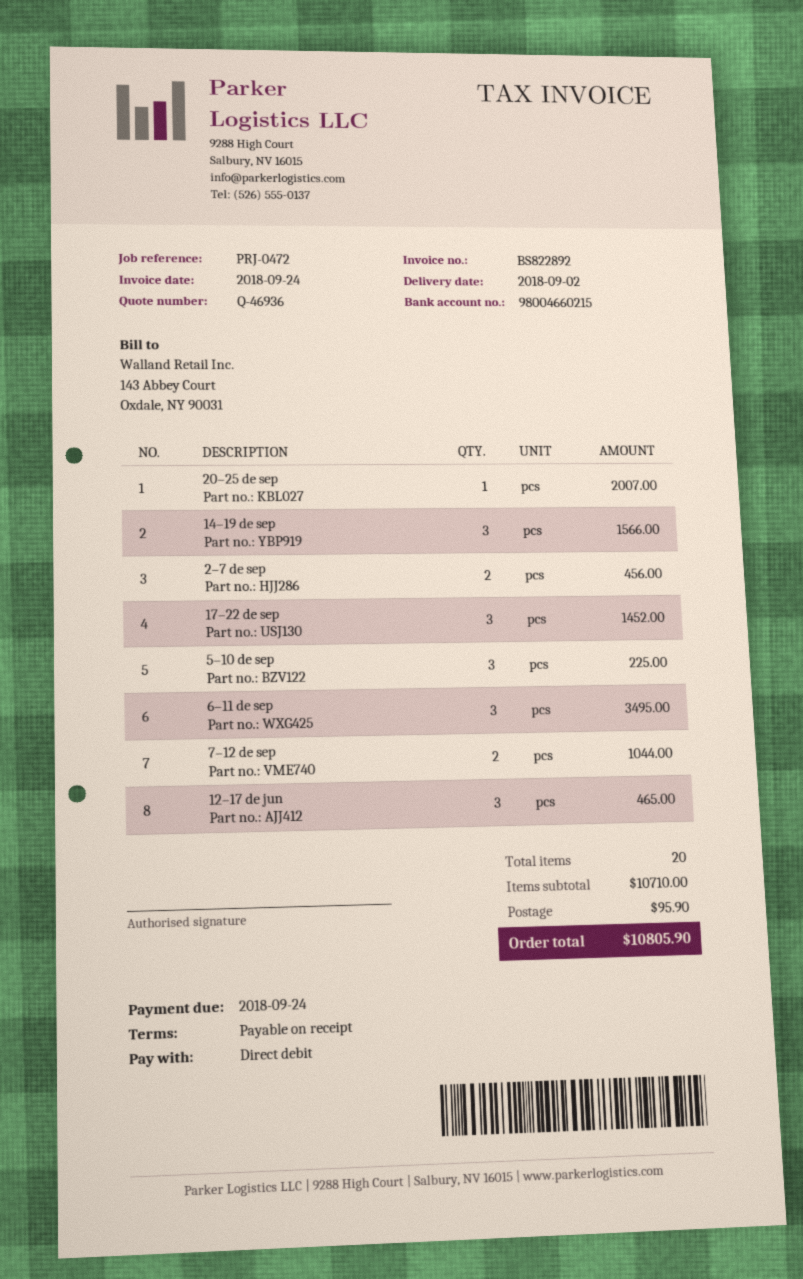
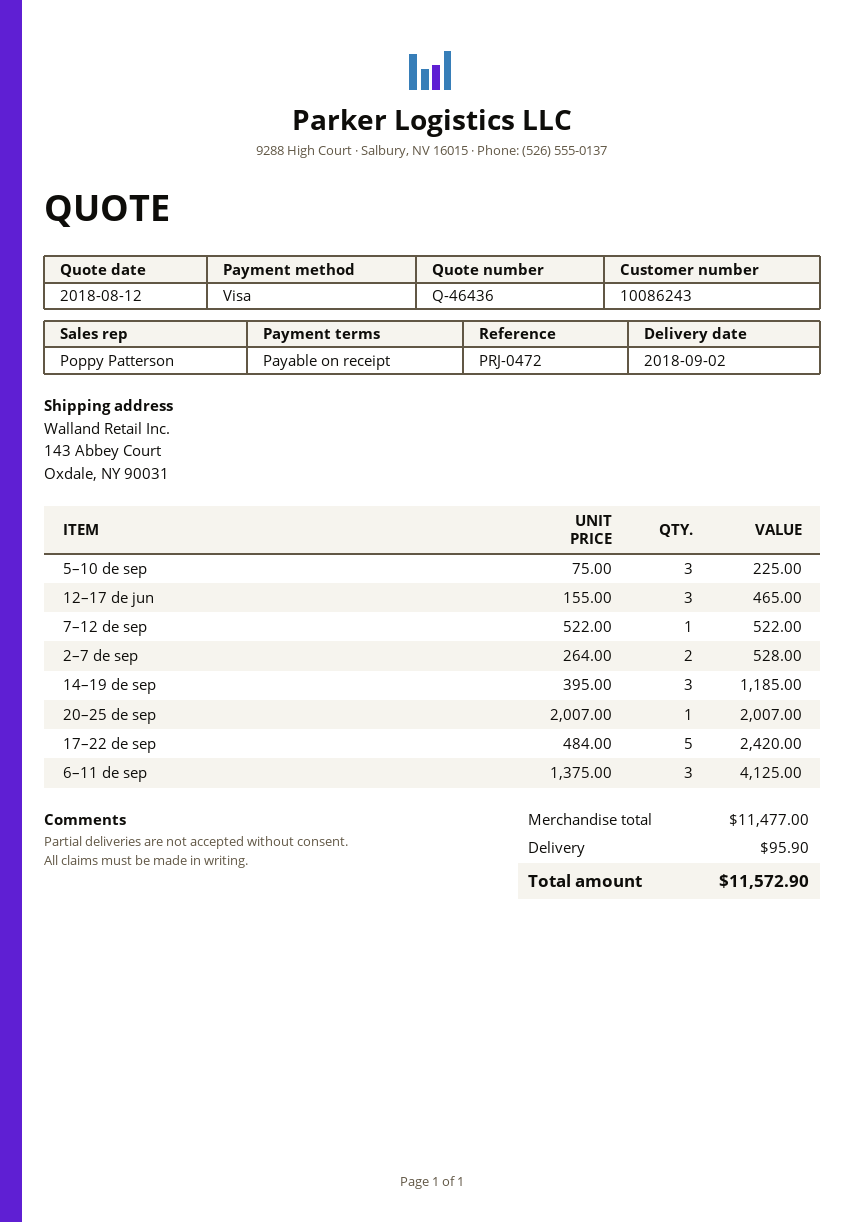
quote number: Q-46936 -> Q-46436
payment method: direct debit -> Visa
14–19 de sep: 3 for 1566.00 -> 3 for 1185.00
2–7 de sep: 2 for 456.00 -> 2 for 528.00
17–22 de sep: 3 for 1452.00 -> 5 for 2420.00
6–11 de sep: 3 for 3495.00 -> 3 for 4125.00
7–12 de sep: 2 for 1044.00 -> 1 for 522.00
subtotal: 10710.00 -> 11477.00
total: 10805.90 -> 11572.90

